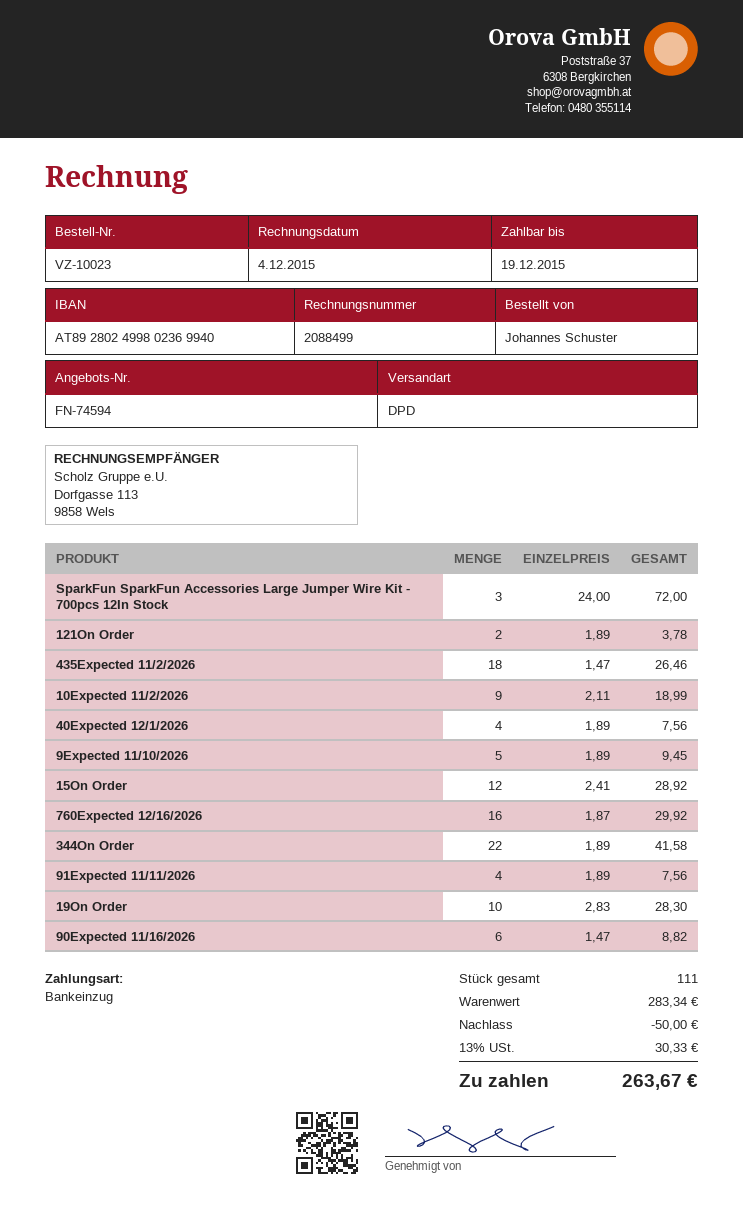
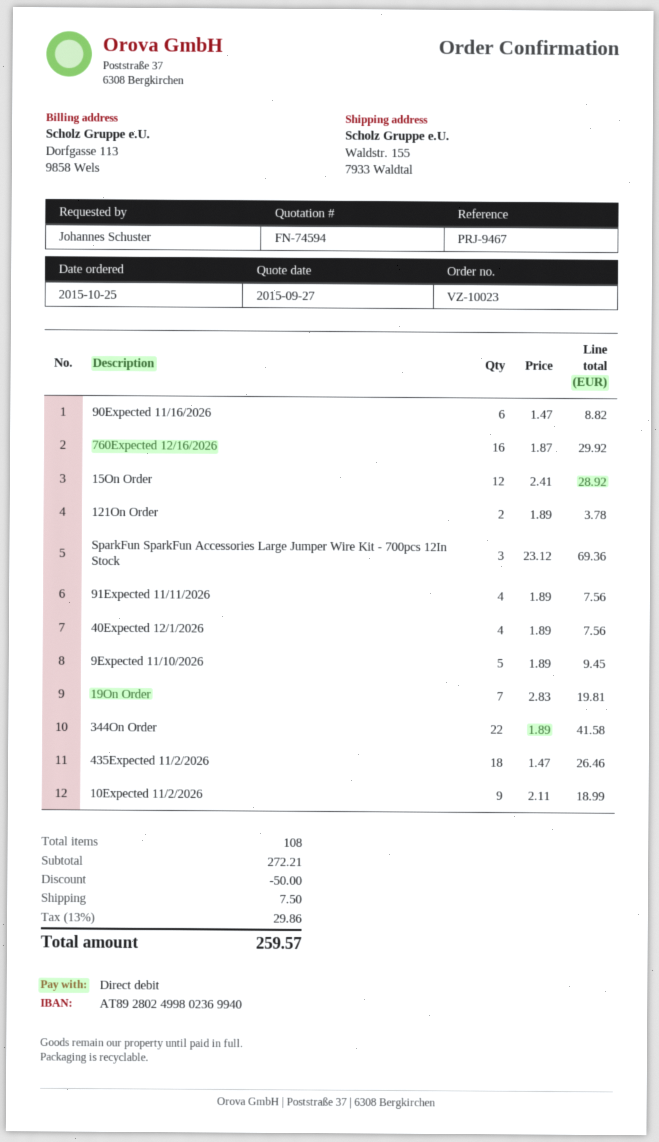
SparkFun SparkFun Accessories Large Jumper Wire Kit - 700pcs 12In Stock: 3 x 24.00 = 72.00 -> 3 x 23.12 = 69.36
19On Order: 10 x 2.83 = 28.30 -> 7 x 2.83 = 19.81
total quantity: 111 -> 108
subtotal: 283.34 -> 272.21
shipping: none -> 7.50
tax: 13% = 30.33 -> 13% = 29.86
total: 263.67 -> 259.57

